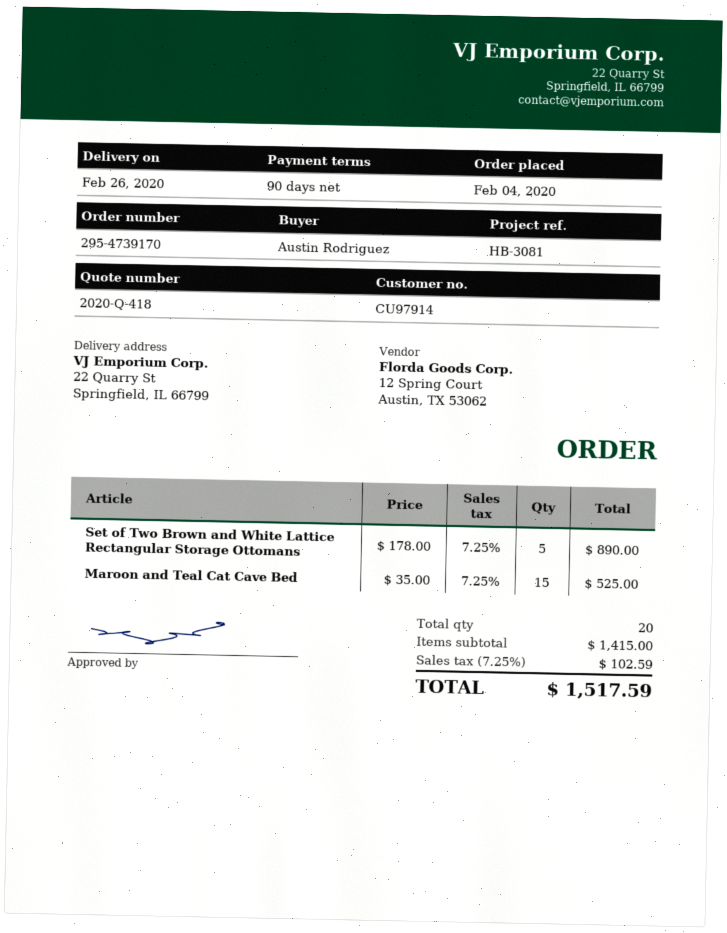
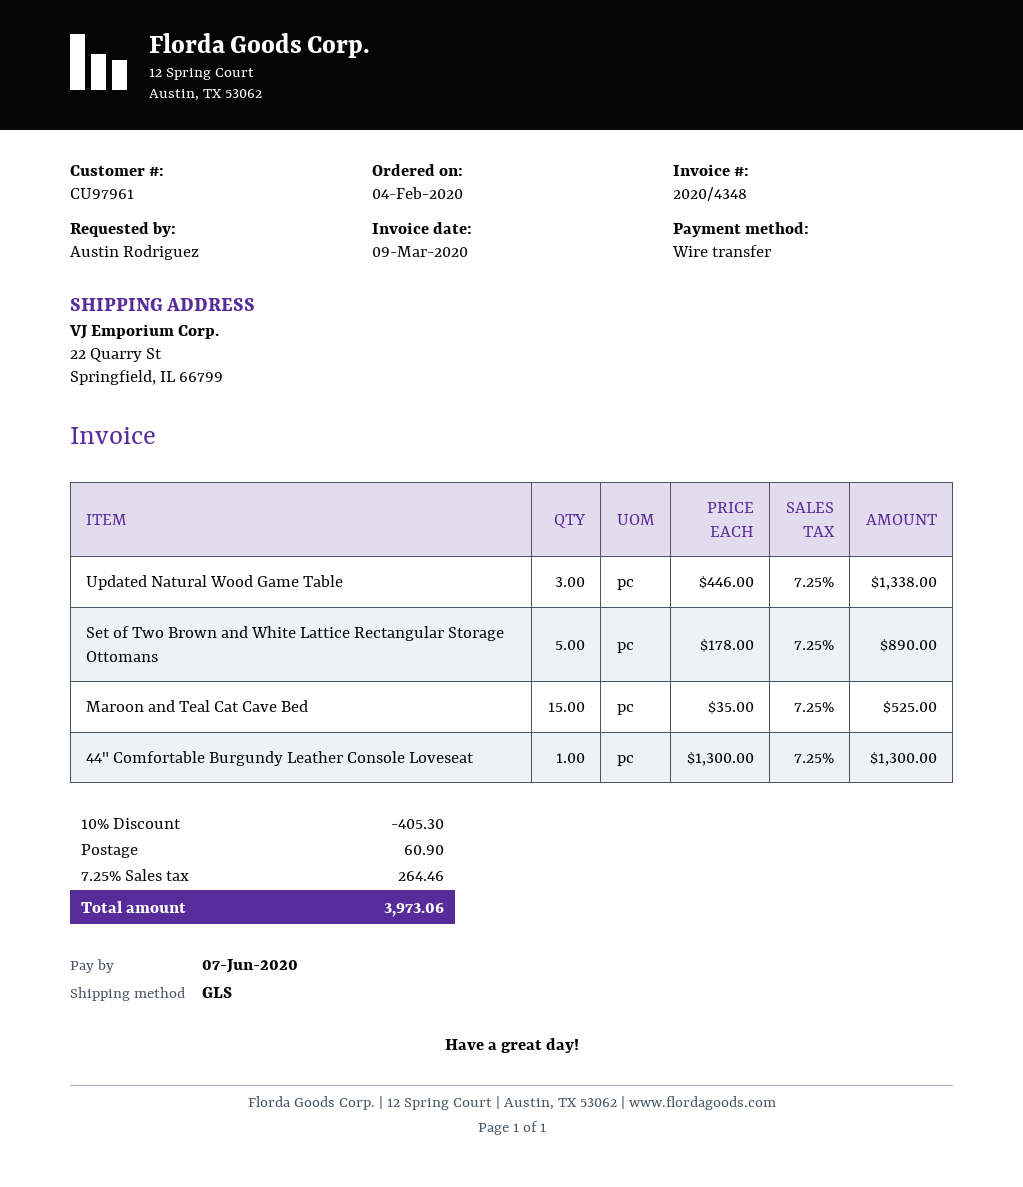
customer number: CU97914 -> CU97961
Updated Natural Wood Game Table: none -> 3 x 446.00 = 1338.00
44" Comfortable Burgundy Leather Console Loveseat: none -> 1 x 1300.00 = 1300.00
discount: none -> 10% = 405.30
shipping: none -> 60.90
tax: 7.25% = 102.59 -> 7.25% = 264.46
total: 1517.59 -> 3973.06

